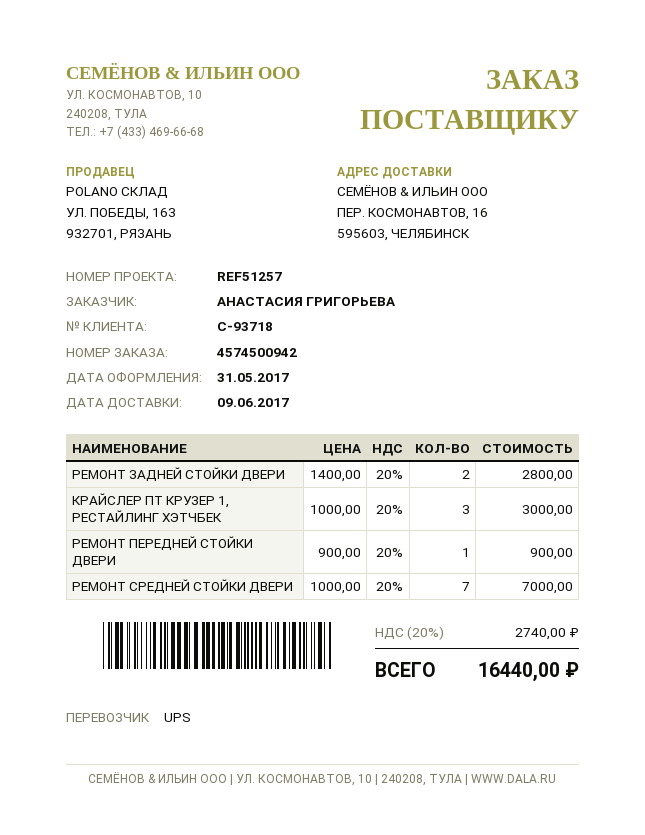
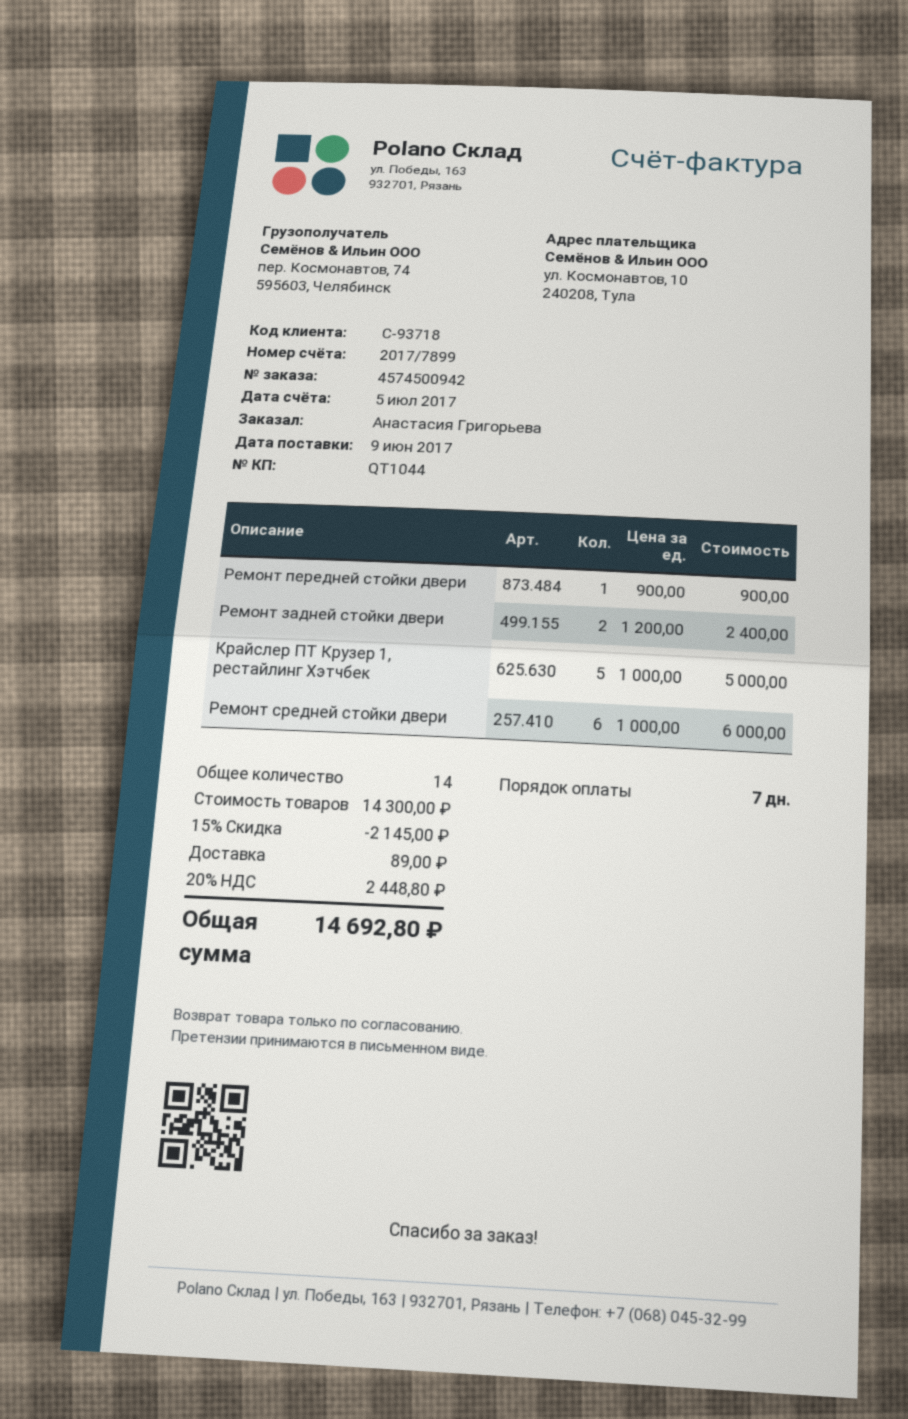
ship to: ПЕР. КОСМОНАВТОВ, 16, 595603, ЧЕЛЯБИНСК -> пер. Космонавтов, 74, 595603, Челябинск
РЕМОНТ ЗАДНЕЙ СТОЙКИ ДВЕРИ: 2 x 1400.00 = 2800.00 -> 2 x 1200.00 = 2400.00
КРАЙСЛЕР ПТ КРУЗЕР 1, РЕСТАЙЛИНГ ХЭТЧБЕК: 3 x 1000.00 = 3000.00 -> 5 x 1000.00 = 5000.00
РЕМОНТ СРЕДНЕЙ СТОЙКИ ДВЕРИ: 7 x 1000.00 = 7000.00 -> 6 x 1000.00 = 6000.00
discount: none -> 15% = 2145.00
shipping: none -> 89.00
tax: 20% = 2740.00 -> 20% = 2448.80
total: 16440.00 -> 14692.80

